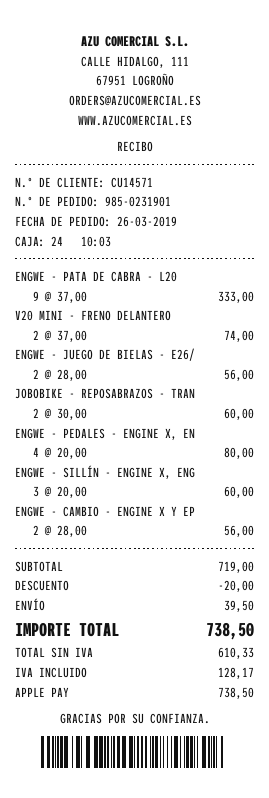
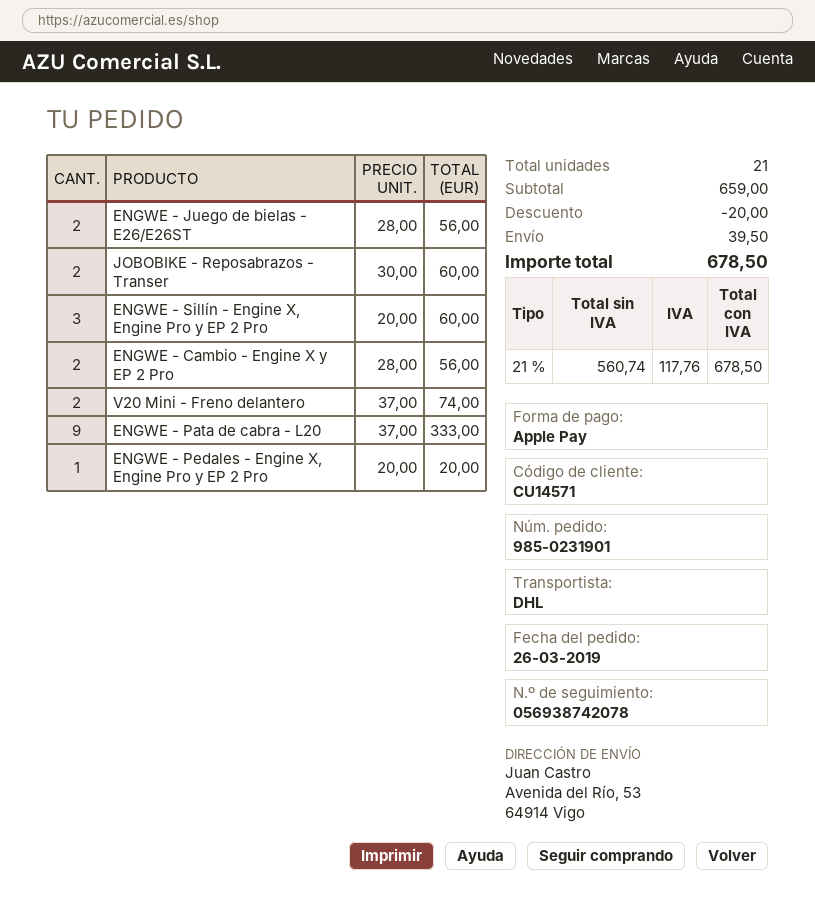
ENGWE - PEDALES - ENGINE X, EN: 4 x 20.00 = 80.00 -> 1 x 20.00 = 20.00
subtotal: 719.00 -> 659.00
net: 610.33 -> 560.74
tax: 128.17 -> 117.76
total: 738.50 -> 678.50

